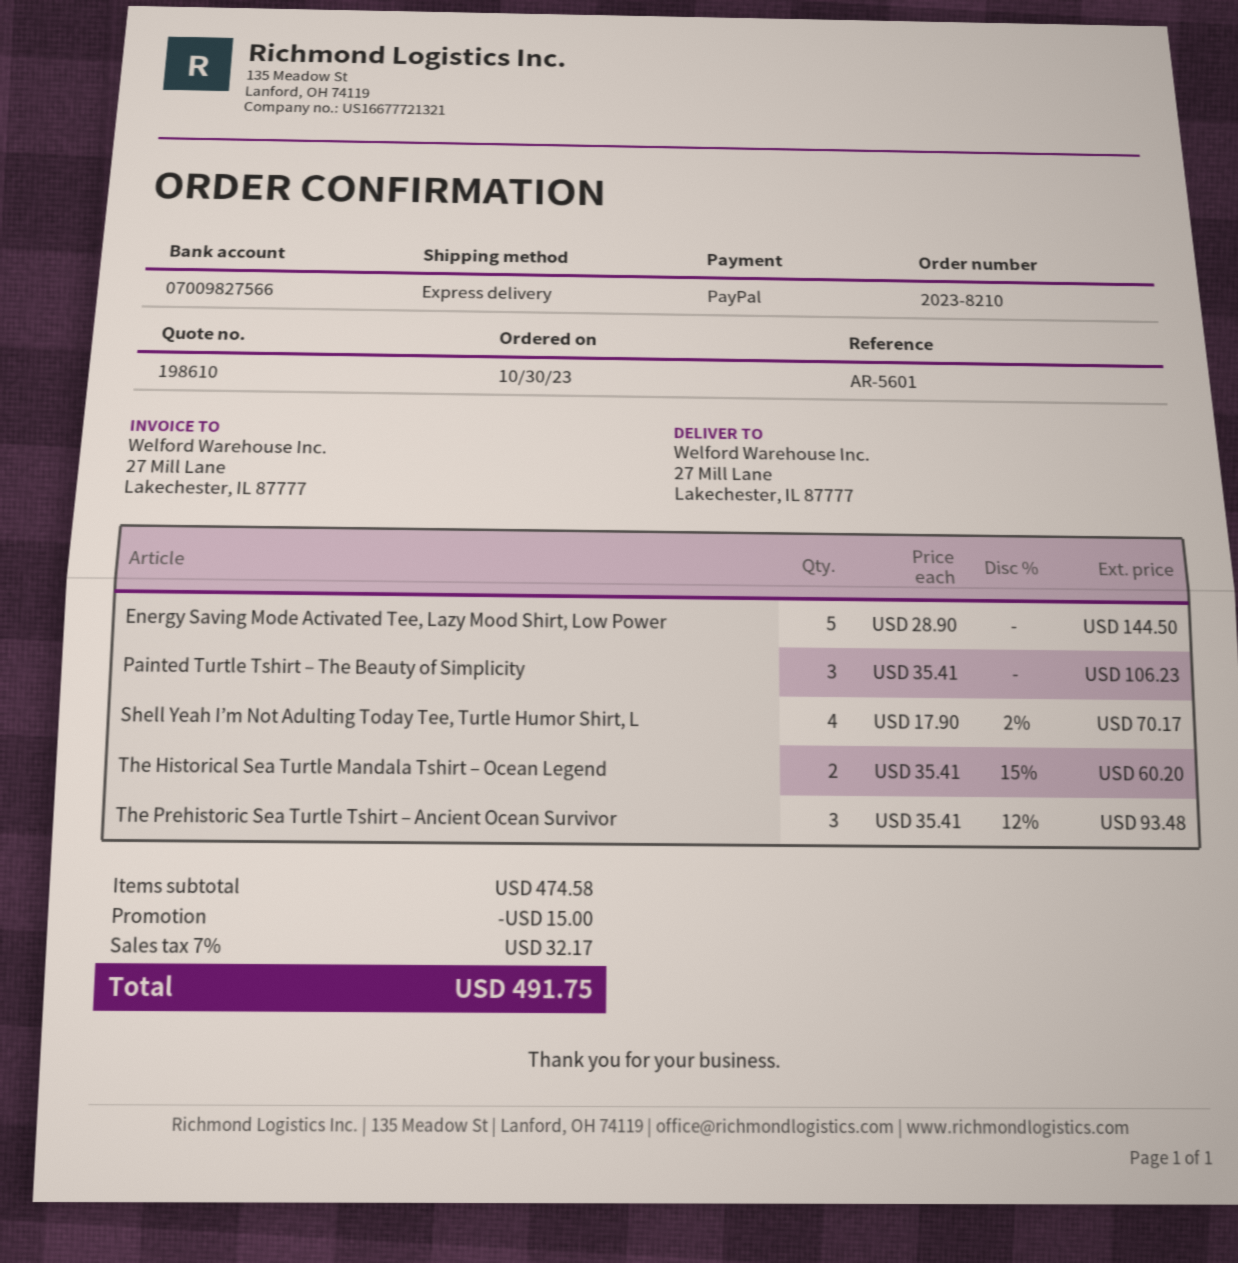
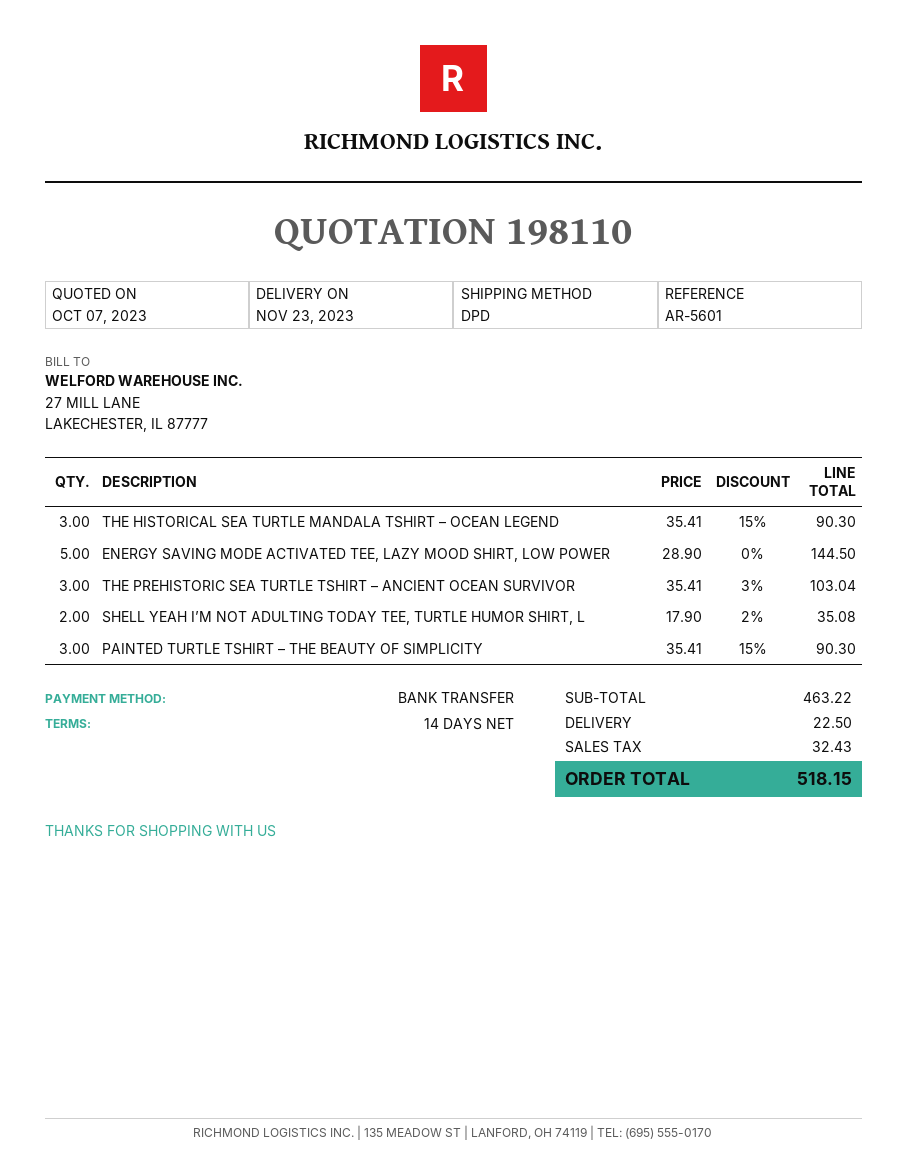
quote number: 198610 -> 198110
payment method: PayPal -> bank transfer
shipping method: express -> DPD
Painted Turtle Tshirt – The Beauty of Simplicity: 3 x 35.41 = 106.23 -> 3 x 35.41 - 15% = 90.30
Shell Yeah I’m Not Adulting Today Tee, Turtle Humor Shirt, L: 4 x 17.90 - 2% = 70.17 -> 2 x 17.90 - 2% = 35.08
The Historical Sea Turtle Mandala Tshirt – Ocean Legend: 2 x 35.41 - 15% = 60.20 -> 3 x 35.41 - 15% = 90.30
The Prehistoric Sea Turtle Tshirt – Ancient Ocean Survivor: 3 x 35.41 - 12% = 93.48 -> 3 x 35.41 - 3% = 103.04
subtotal: 474.58 -> 463.22
discount: 15.00 -> none
shipping: none -> 22.50
tax: 32.17 -> 32.43
total: 491.75 -> 518.15

